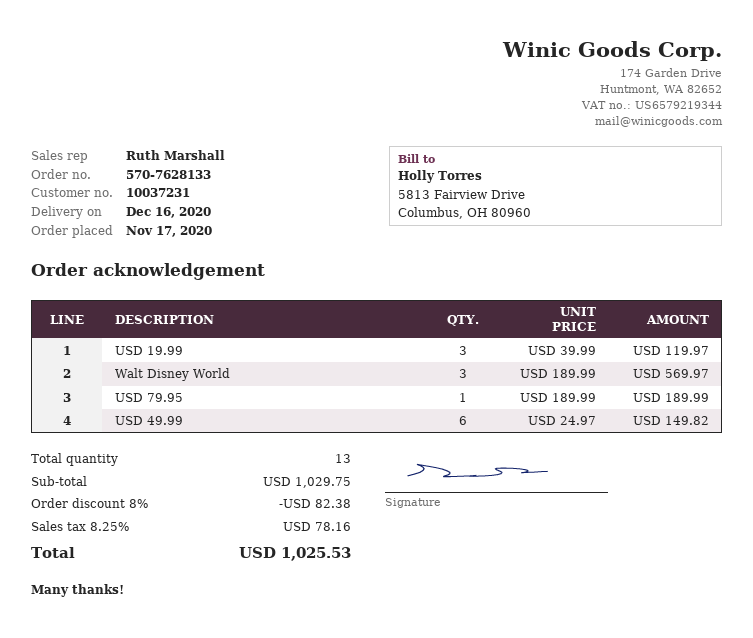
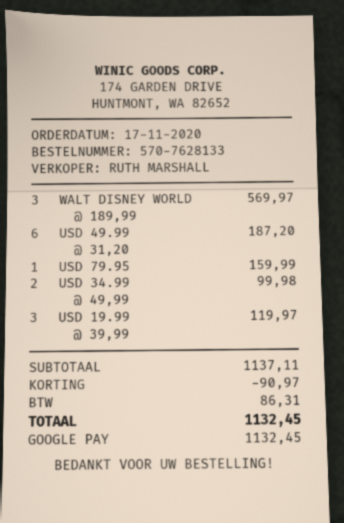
USD 79.95: 1 x 189.99 = 189.99 -> 1 x 159.99 = 159.99
USD 49.99: 6 x 24.97 = 149.82 -> 6 x 31.20 = 187.20
USD 34.99: none -> 2 x 49.99 = 99.98
subtotal: 1029.75 -> 1137.11
discount: 82.38 -> 90.97
tax: 78.16 -> 86.31
total: 1025.53 -> 1132.45

